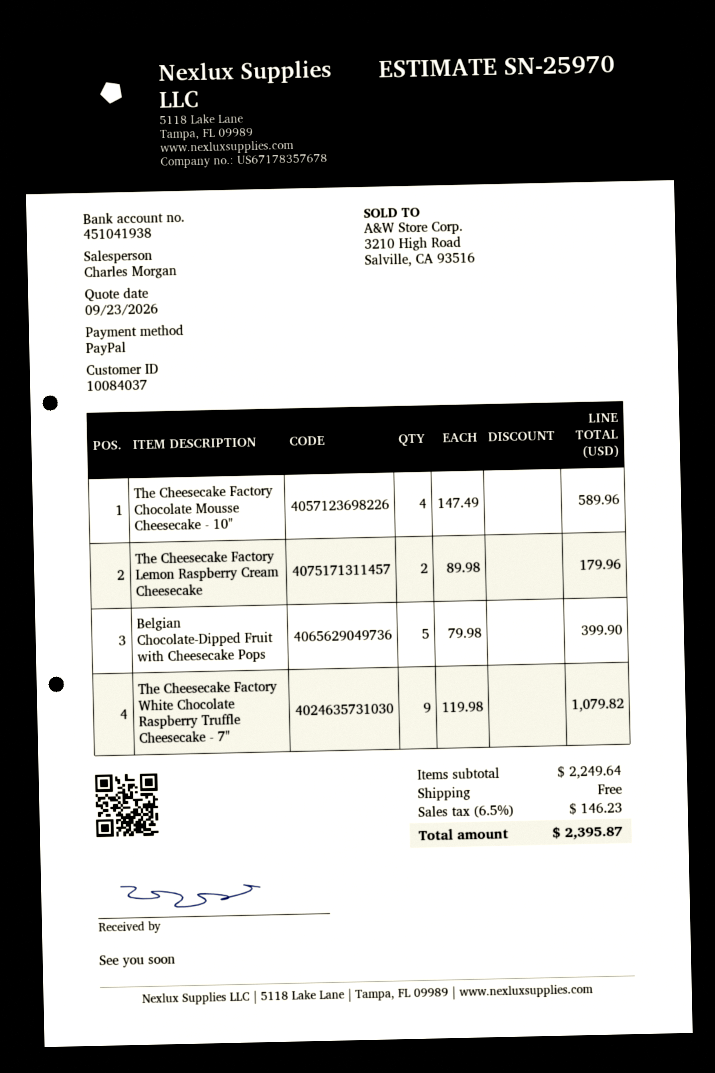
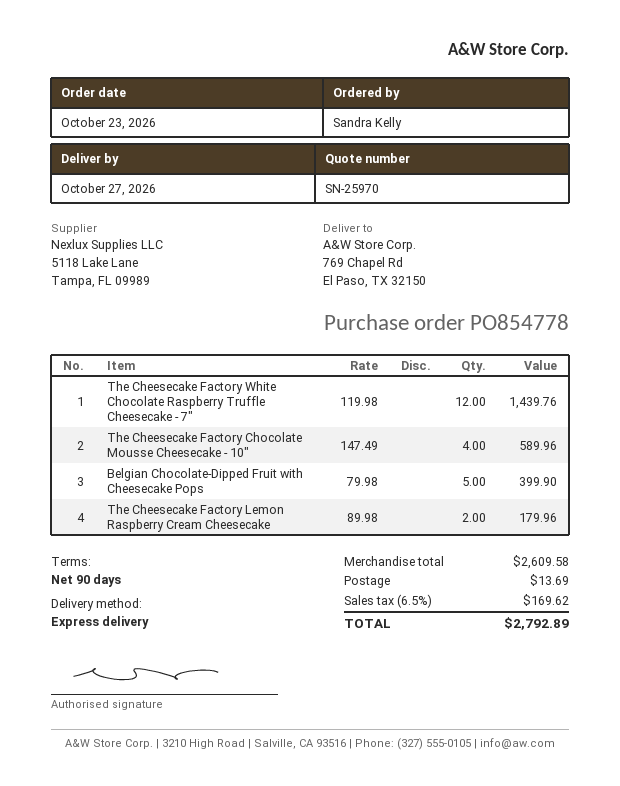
The Cheesecake Factory White Chocolate Raspberry Truffle Cheesecake - 7": 9 x 119.98 = 1079.82 -> 12 x 119.98 = 1439.76
subtotal: 2249.64 -> 2609.58
shipping: 0.00 -> 13.69
tax: 6.5% = 146.23 -> 6.5% = 169.62
total: 2395.87 -> 2792.89

